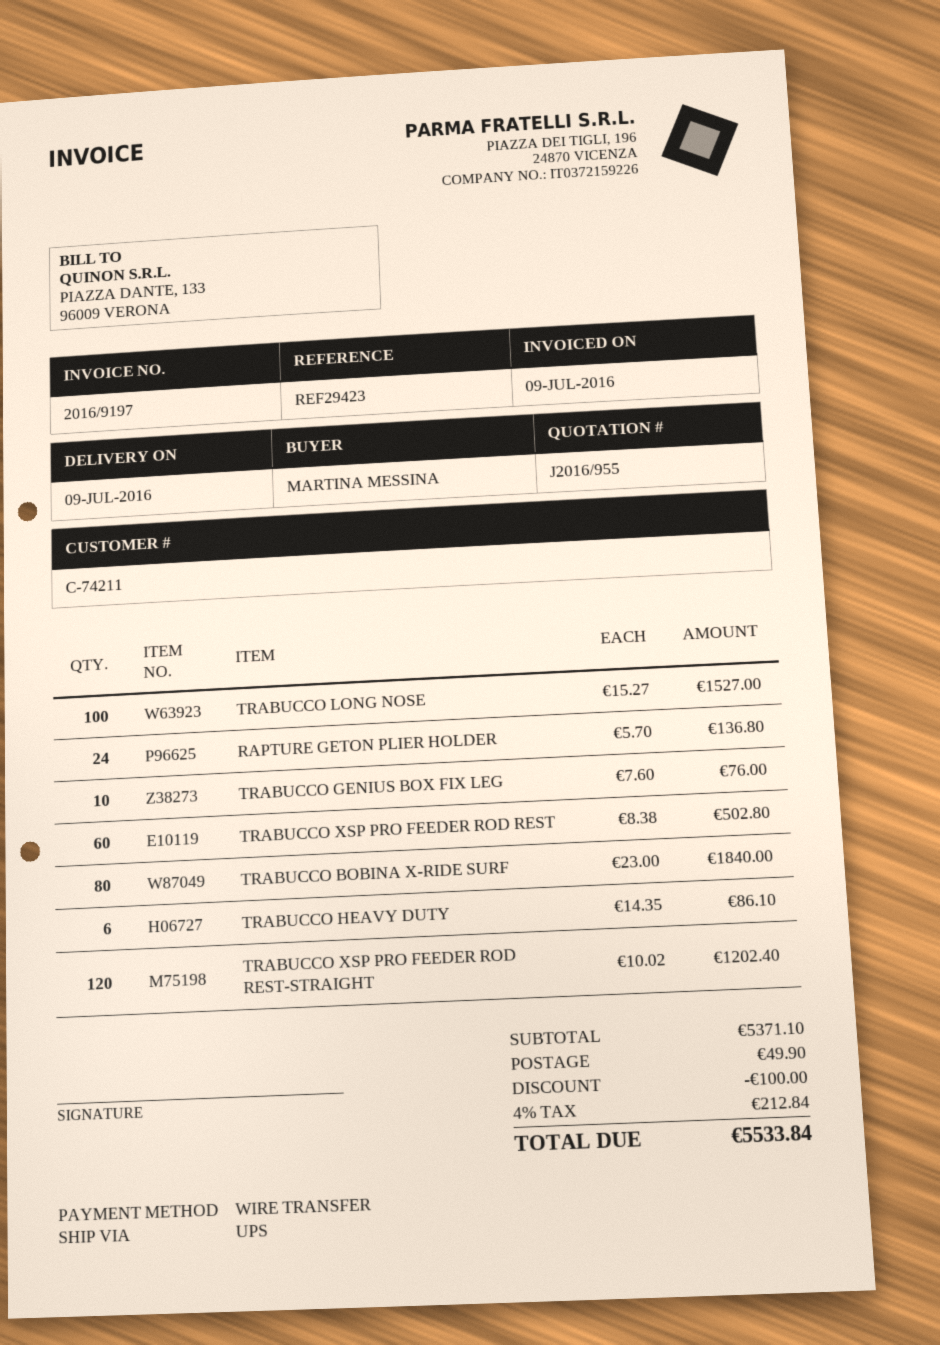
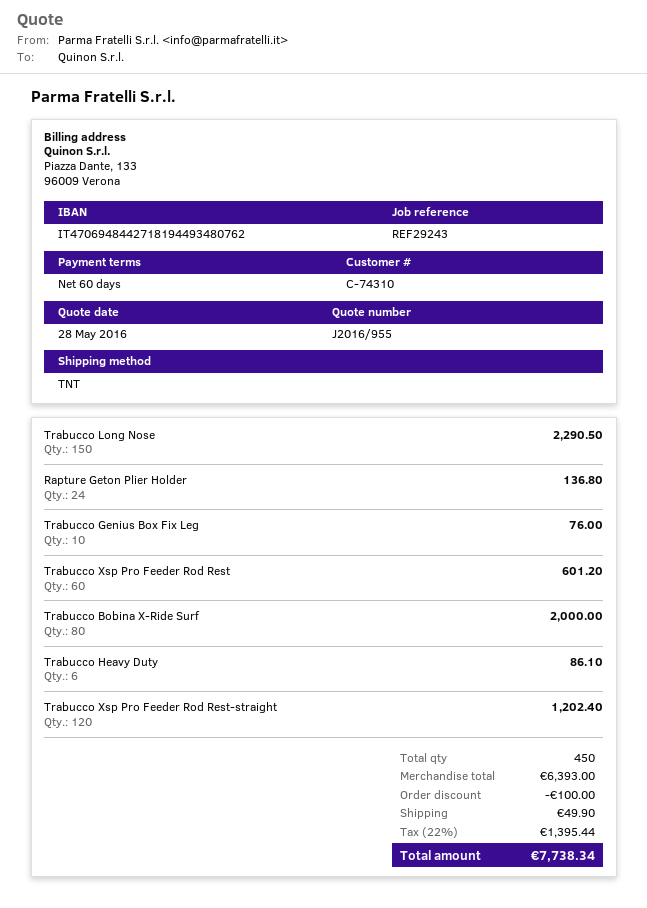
customer number: C-74211 -> C-74310
reference: REF29423 -> REF29243
shipping method: UPS -> TNT
TRABUCCO LONG NOSE: 100 for 1527.00 -> 150 for 2290.50
TRABUCCO XSP PRO FEEDER ROD REST: 60 for 502.80 -> 60 for 601.20
TRABUCCO BOBINA X-RIDE SURF: 80 for 1840.00 -> 80 for 2000.00
subtotal: 5371.10 -> 6393.00
tax: 4% = 212.84 -> 22% = 1395.44
total: 5533.84 -> 7738.34

